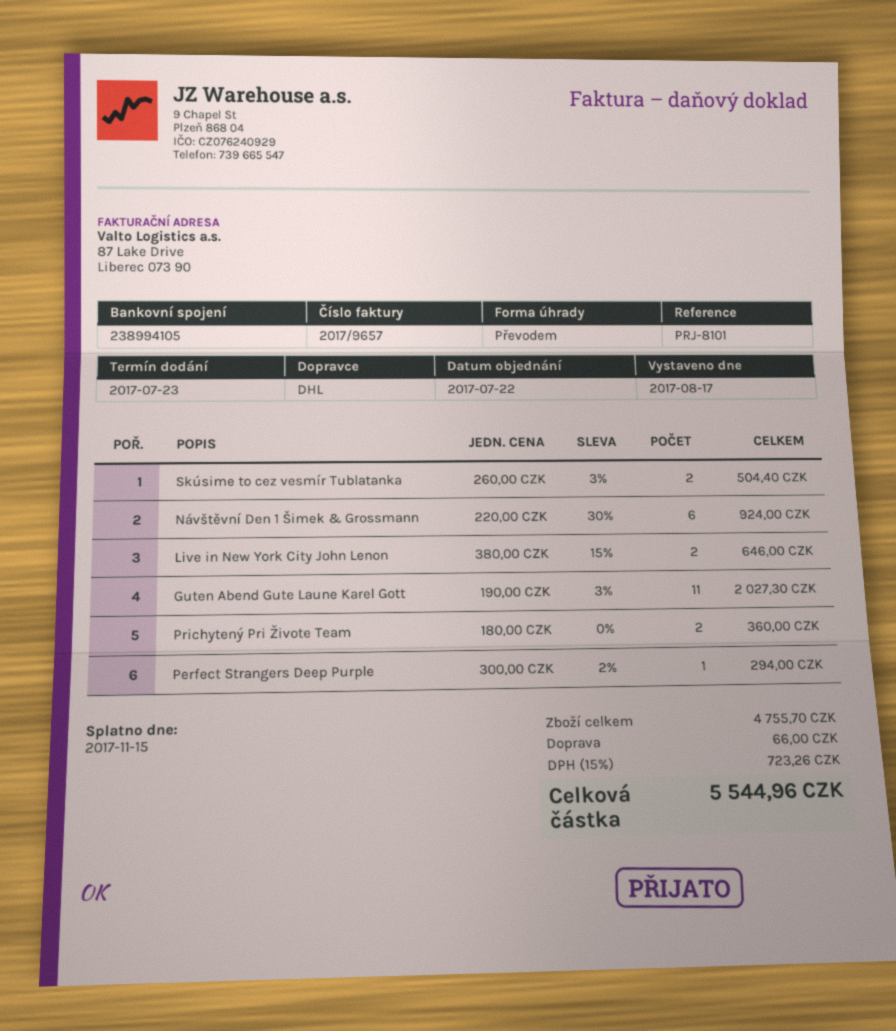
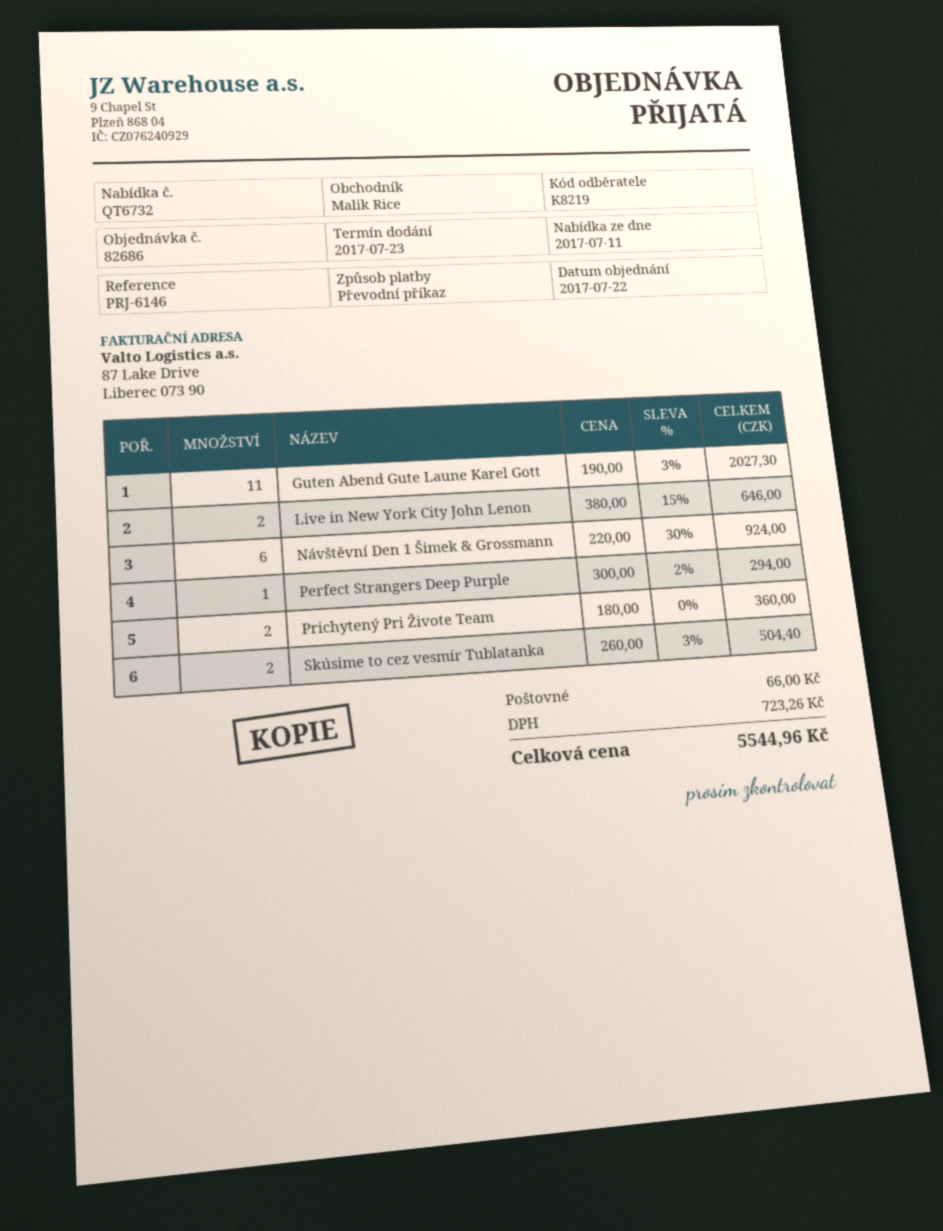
reference: PRJ-8101 -> PRJ-6146

